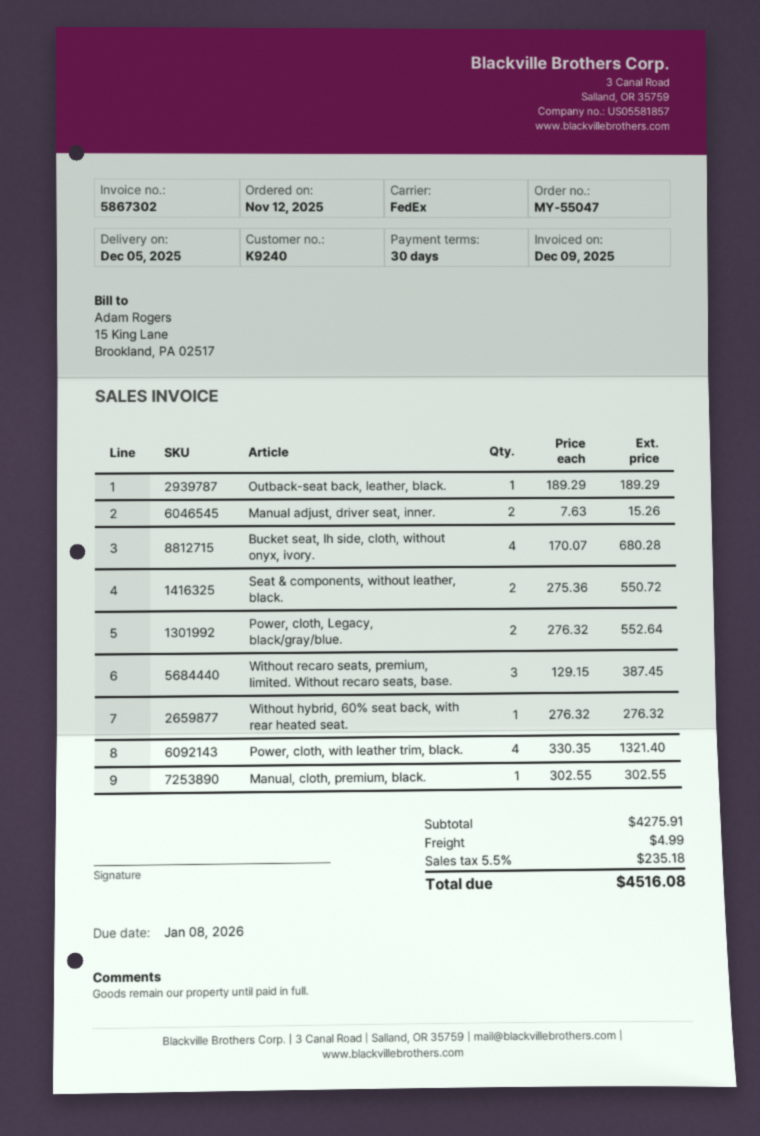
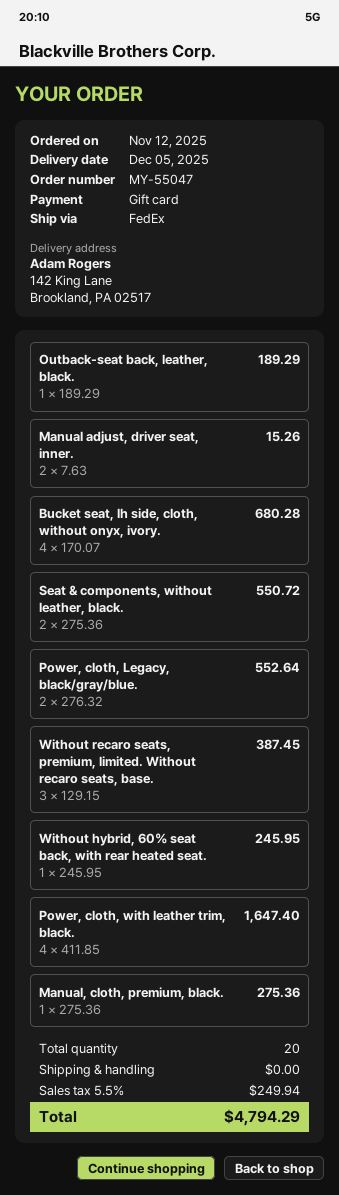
Without hybrid, 60% seat back, with rear heated seat.: 1 x 276.32 = 276.32 -> 1 x 245.95 = 245.95
Power, cloth, with leather trim, black.: 4 x 330.35 = 1321.40 -> 4 x 411.85 = 1647.40
Manual, cloth, premium, black.: 1 x 302.55 = 302.55 -> 1 x 275.36 = 275.36
shipping: 4.99 -> 0.00
tax: 5.5% = 235.18 -> 5.5% = 249.94
total: 4516.08 -> 4794.29

